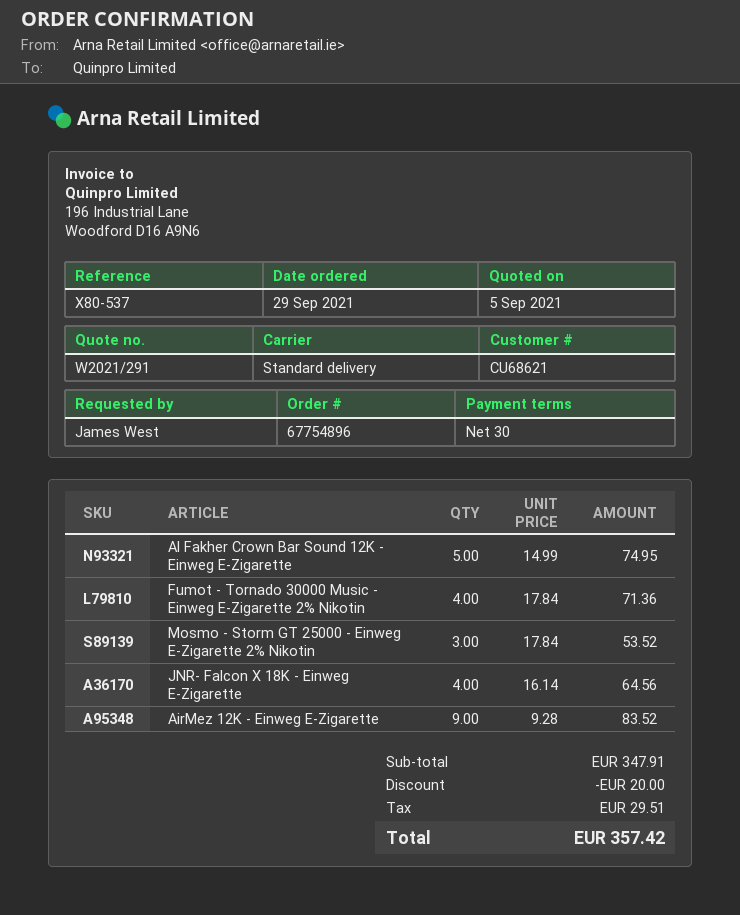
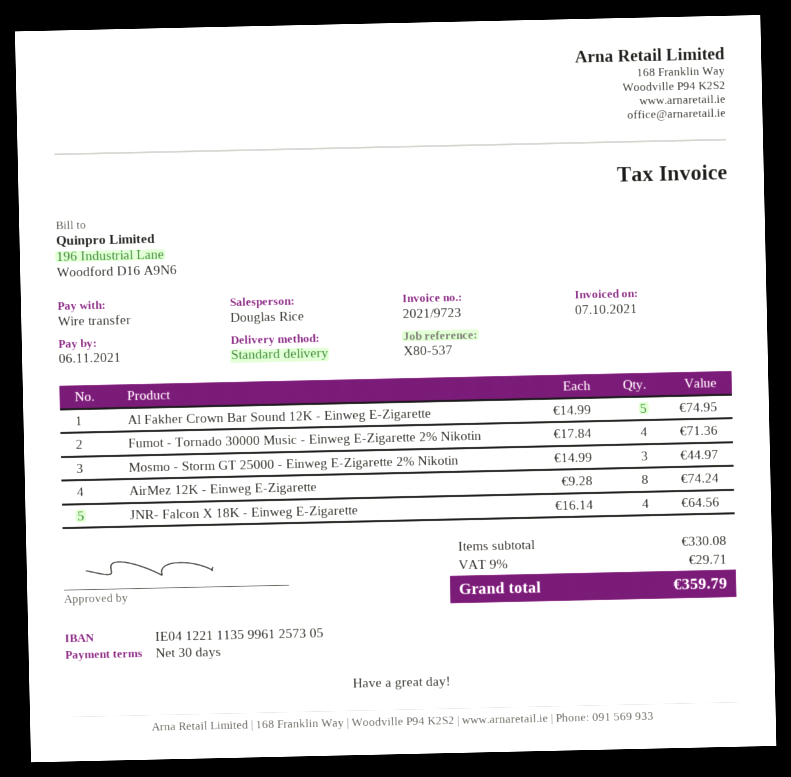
Mosmo - Storm GT 25000 - Einweg E-Zigarette 2% Nikotin: 3 x 17.84 = 53.52 -> 3 x 14.99 = 44.97
AirMez 12K - Einweg E-Zigarette: 9 x 9.28 = 83.52 -> 8 x 9.28 = 74.24
subtotal: 347.91 -> 330.08
discount: 20.00 -> none
tax: 29.51 -> 29.71
total: 357.42 -> 359.79

